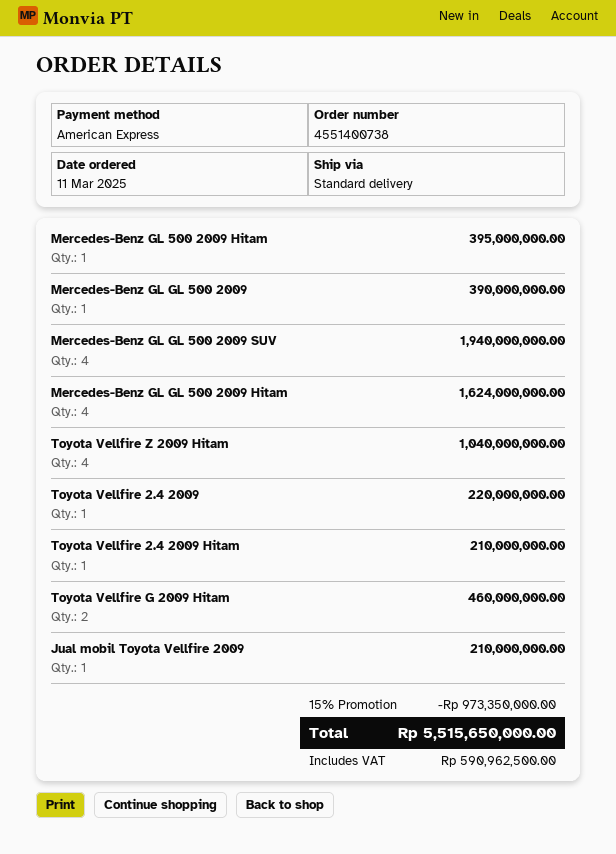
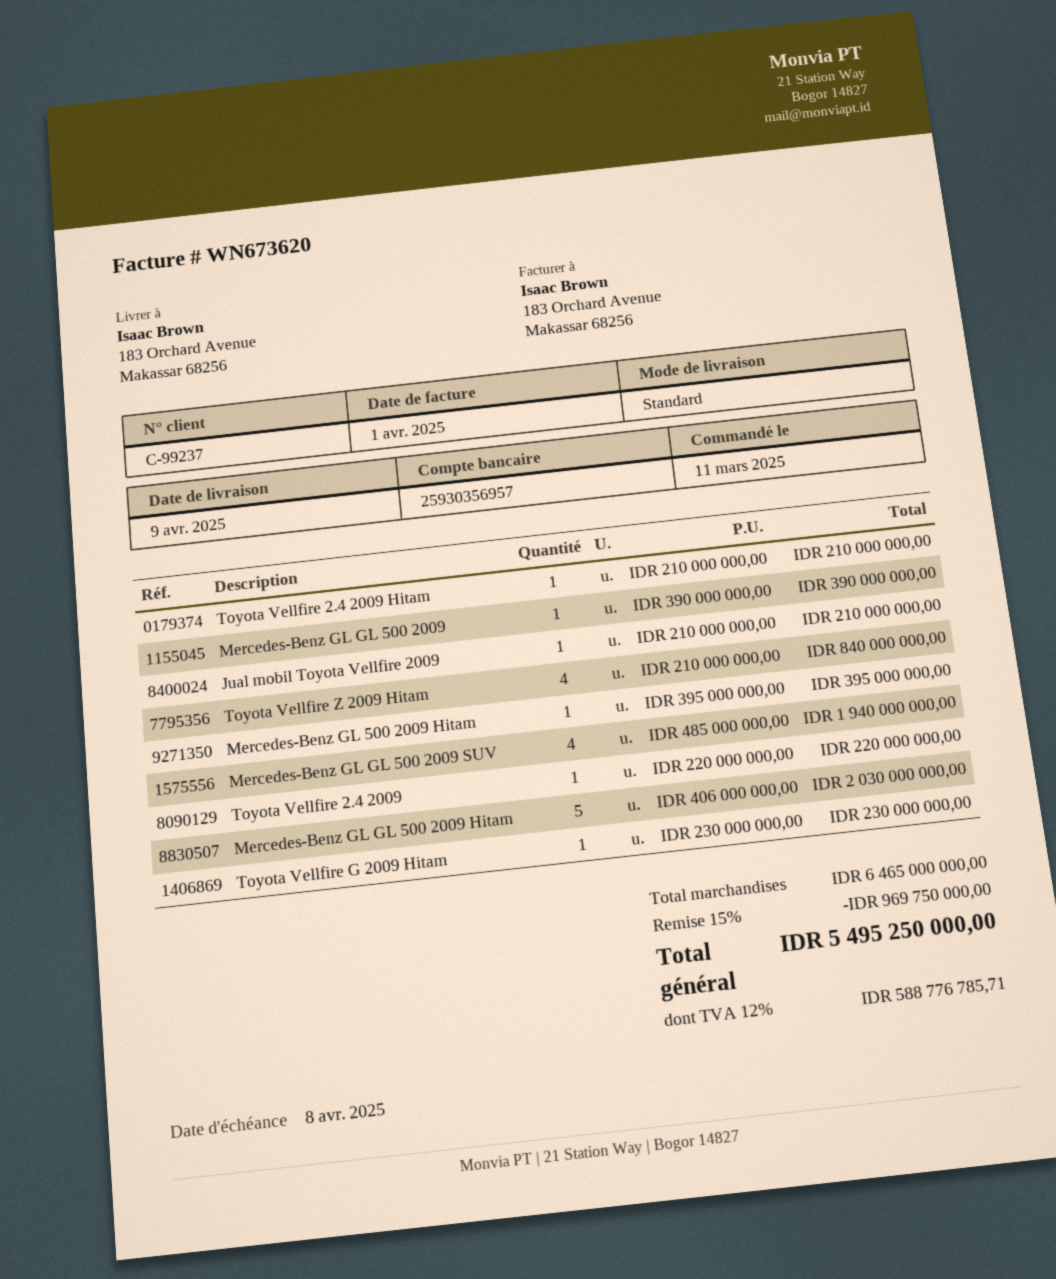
Mercedes-Benz GL GL 500 2009 Hitam: 4 for 1624000000.00 -> 5 for 2030000000.00
Toyota Vellfire Z 2009 Hitam: 4 for 1040000000.00 -> 4 for 840000000.00
Toyota Vellfire G 2009 Hitam: 2 for 460000000.00 -> 1 for 230000000.00
discount: 15% = 973350000.00 -> 15% = 969750000.00
tax: 590962500.00 -> 588776785.71
total: 5515650000.00 -> 5495250000.00

